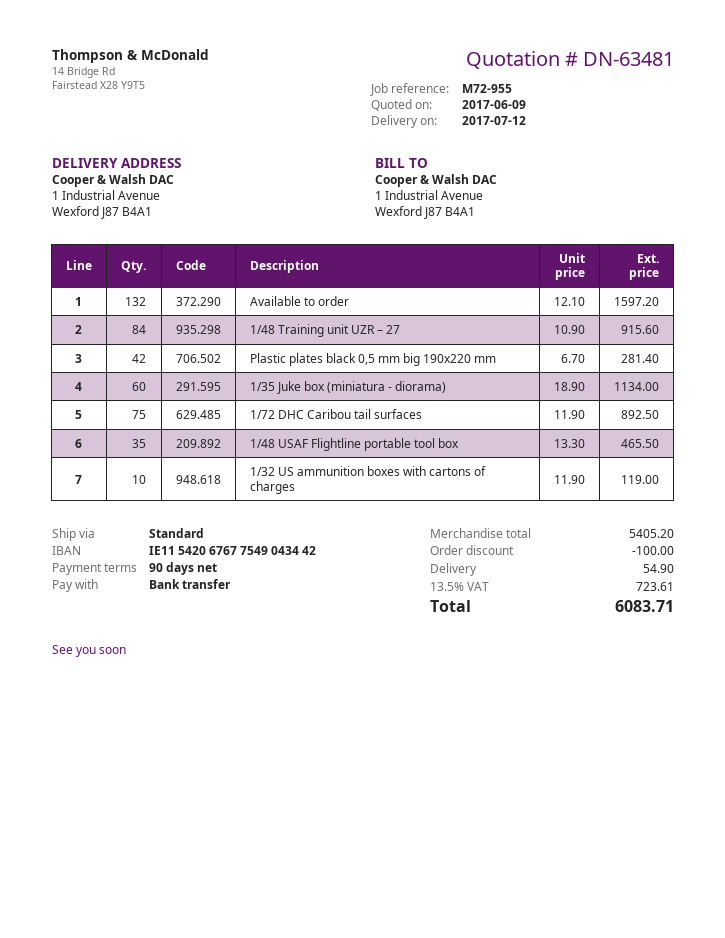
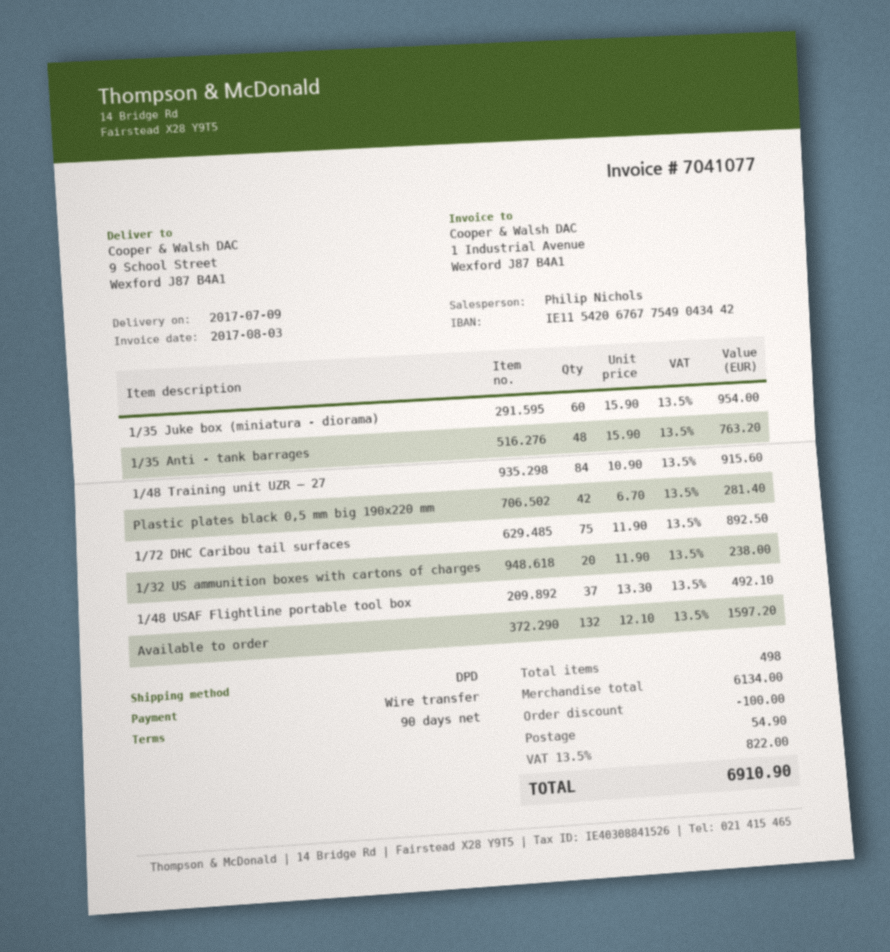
delivery date: 2017-07-12 -> 2017-07-09
shipping method: standard -> DPD
ship to: 1 Industrial Avenue, Wexford J87 B4A1 -> 9 School Street, Wexford J87 B4A1
1/35 Juke box (miniatura - diorama): 60 x 18.90 = 1134.00 -> 60 x 15.90 = 954.00
1/48 USAF Flightline portable tool box: 35 x 13.30 = 465.50 -> 37 x 13.30 = 492.10
1/32 US ammunition boxes with cartons of charges: 10 x 11.90 = 119.00 -> 20 x 11.90 = 238.00
1/35 Anti - tank barrages: none -> 48 x 15.90 = 763.20
subtotal: 5405.20 -> 6134.00
tax: 13.5% = 723.61 -> 13.5% = 822.00
total: 6083.71 -> 6910.90

